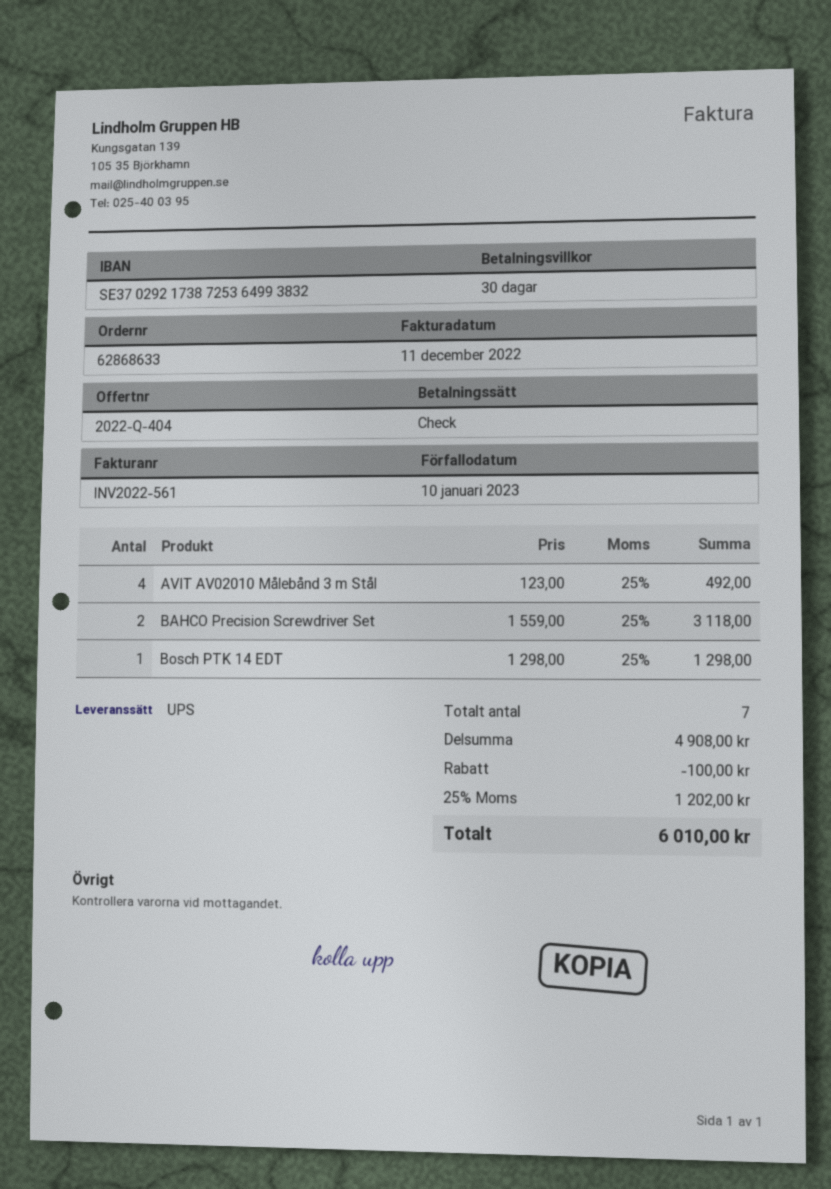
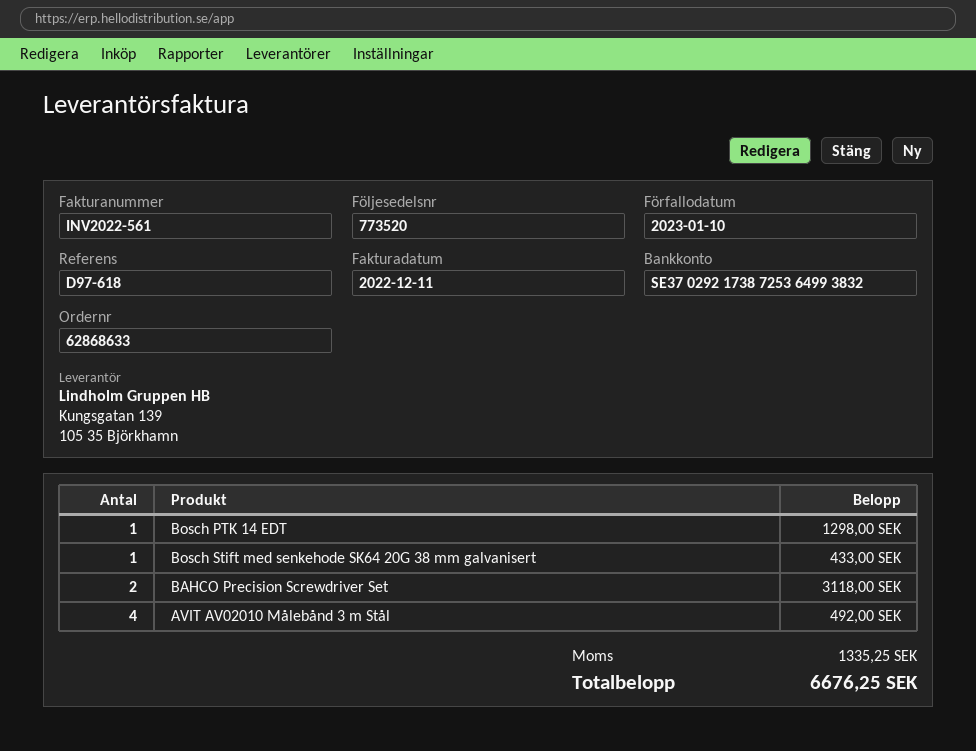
Bosch Stift med senkehode SK64 20G 38 mm galvanisert: none -> 1 for 433.00
discount: 100.00 -> none
tax: 1202.00 -> 1335.25
total: 6010.00 -> 6676.25

